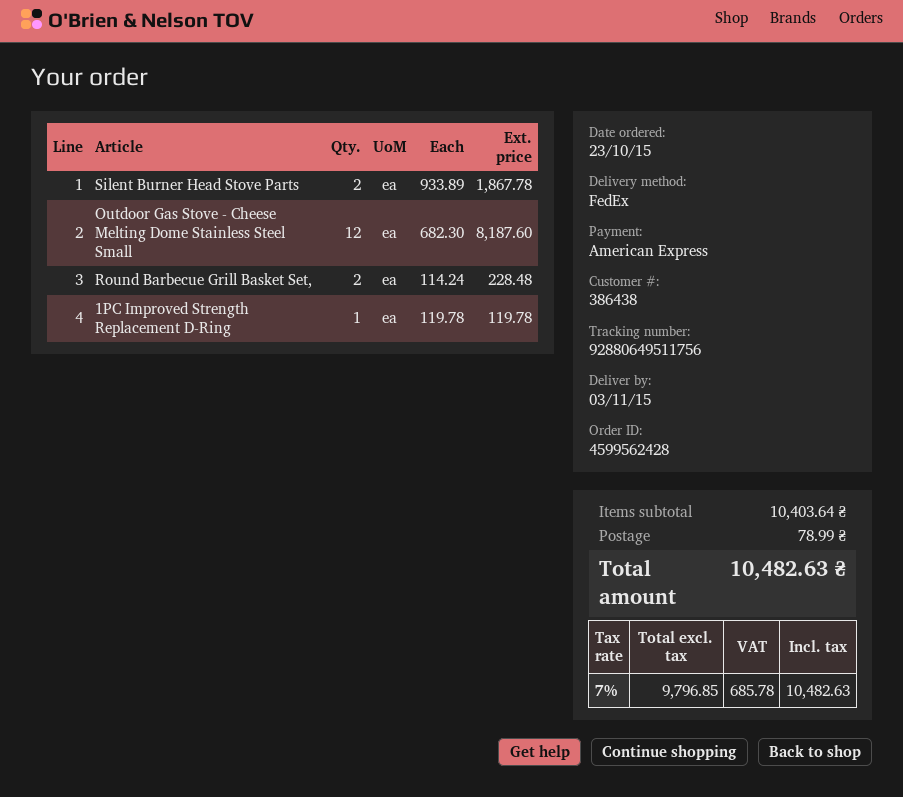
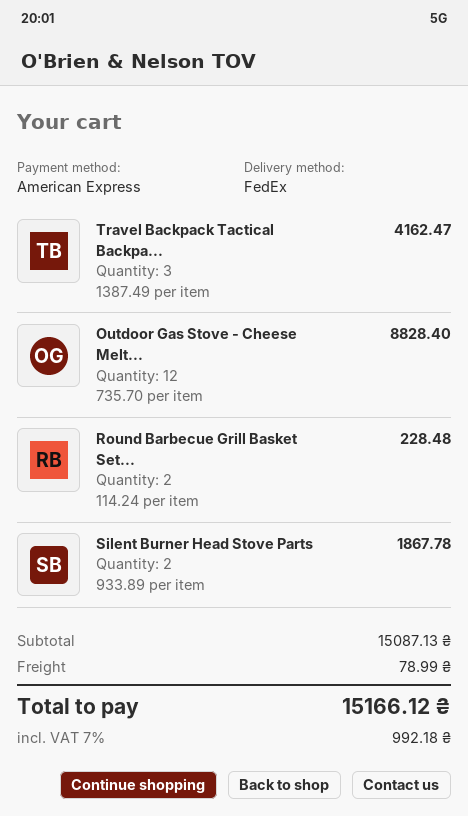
Outdoor Gas Stove - Cheese Melting Dome Stainless Steel Small: 12 x 682.30 = 8187.60 -> 12 x 735.70 = 8828.40
1PC Improved Strength Replacement D-Ring: 1 x 119.78 = 119.78 -> none
Travel Backpack Tactical Backpa...: none -> 3 x 1387.49 = 4162.47
subtotal: 10403.64 -> 15087.13
tax: 7% = 685.78 -> 7% = 992.18
total: 10482.63 -> 15166.12

